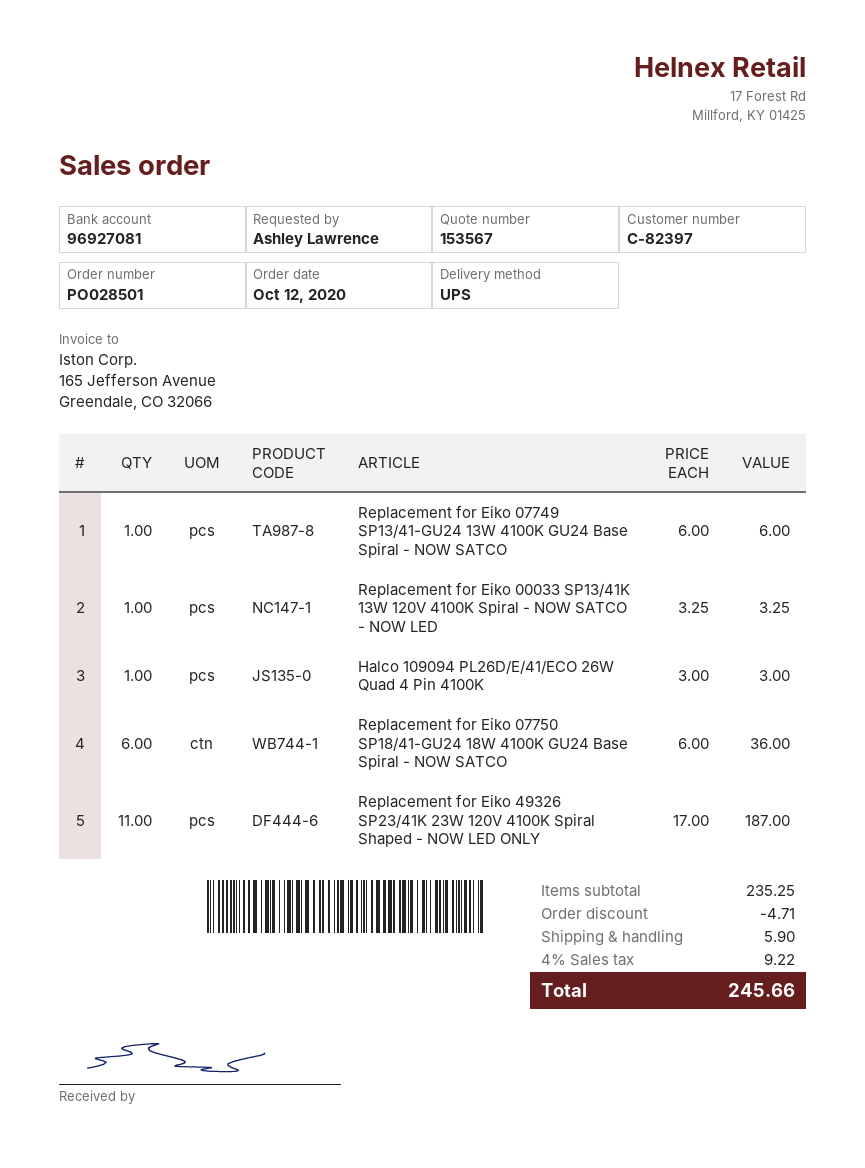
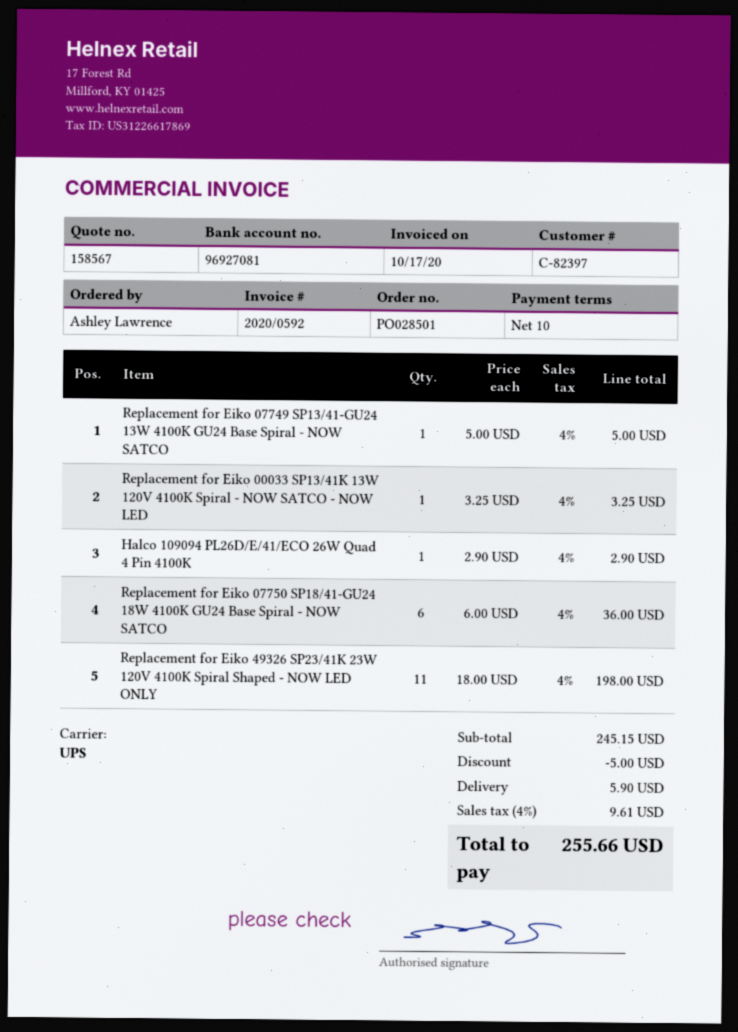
quote number: 153567 -> 158567
Replacement for Eiko 07749 SP13/41-GU24 13W 4100K GU24 Base Spiral - NOW SATCO: 1 x 6.00 = 6.00 -> 1 x 5.00 = 5.00
Halco 109094 PL26D/E/41/ECO 26W Quad 4 Pin 4100K: 1 x 3.00 = 3.00 -> 1 x 2.90 = 2.90
Replacement for Eiko 49326 SP23/41K 23W 120V 4100K Spiral Shaped - NOW LED ONLY: 11 x 17.00 = 187.00 -> 11 x 18.00 = 198.00
subtotal: 235.25 -> 245.15
discount: 4.71 -> 5.00
tax: 4% = 9.22 -> 4% = 9.61
total: 245.66 -> 255.66

